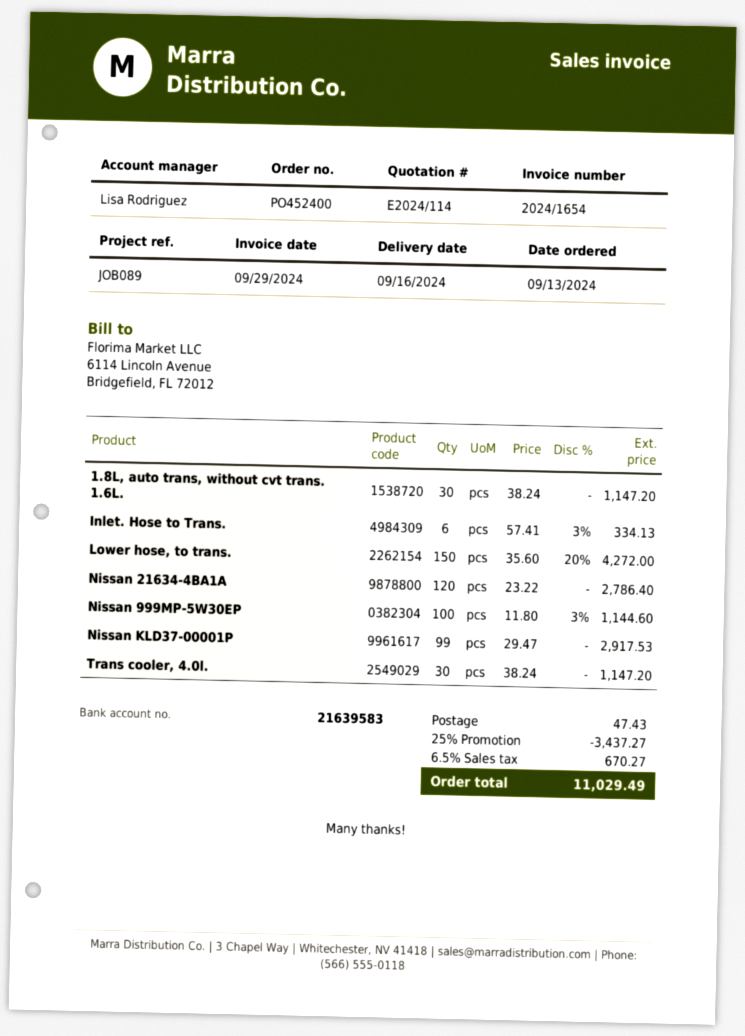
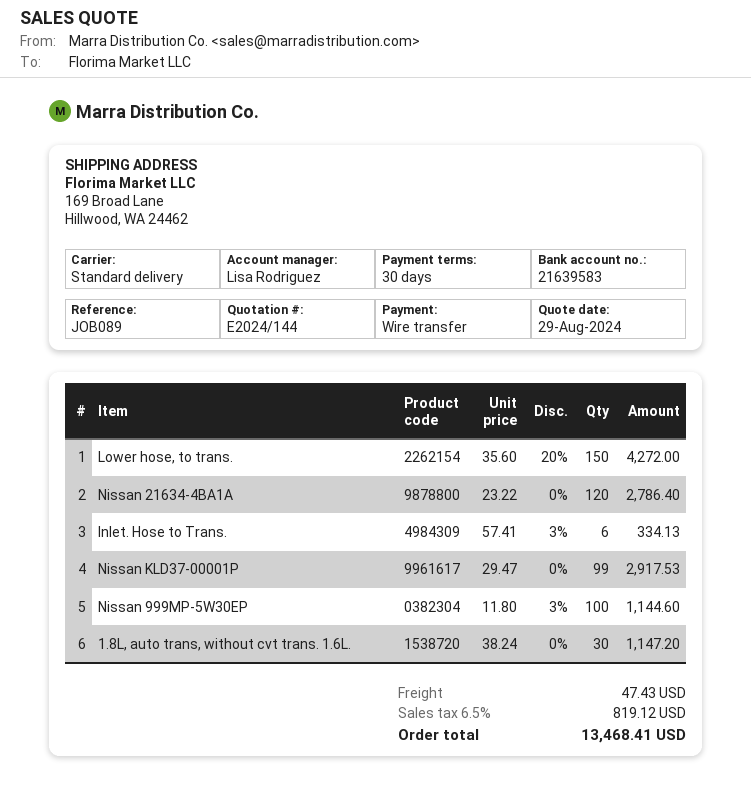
quote number: E2024/114 -> E2024/144
Trans cooler, 4.0l.: 30 x 38.24 = 1147.20 -> none
discount: 25% = 3437.27 -> none
tax: 6.5% = 670.27 -> 6.5% = 819.12
total: 11029.49 -> 13468.41

